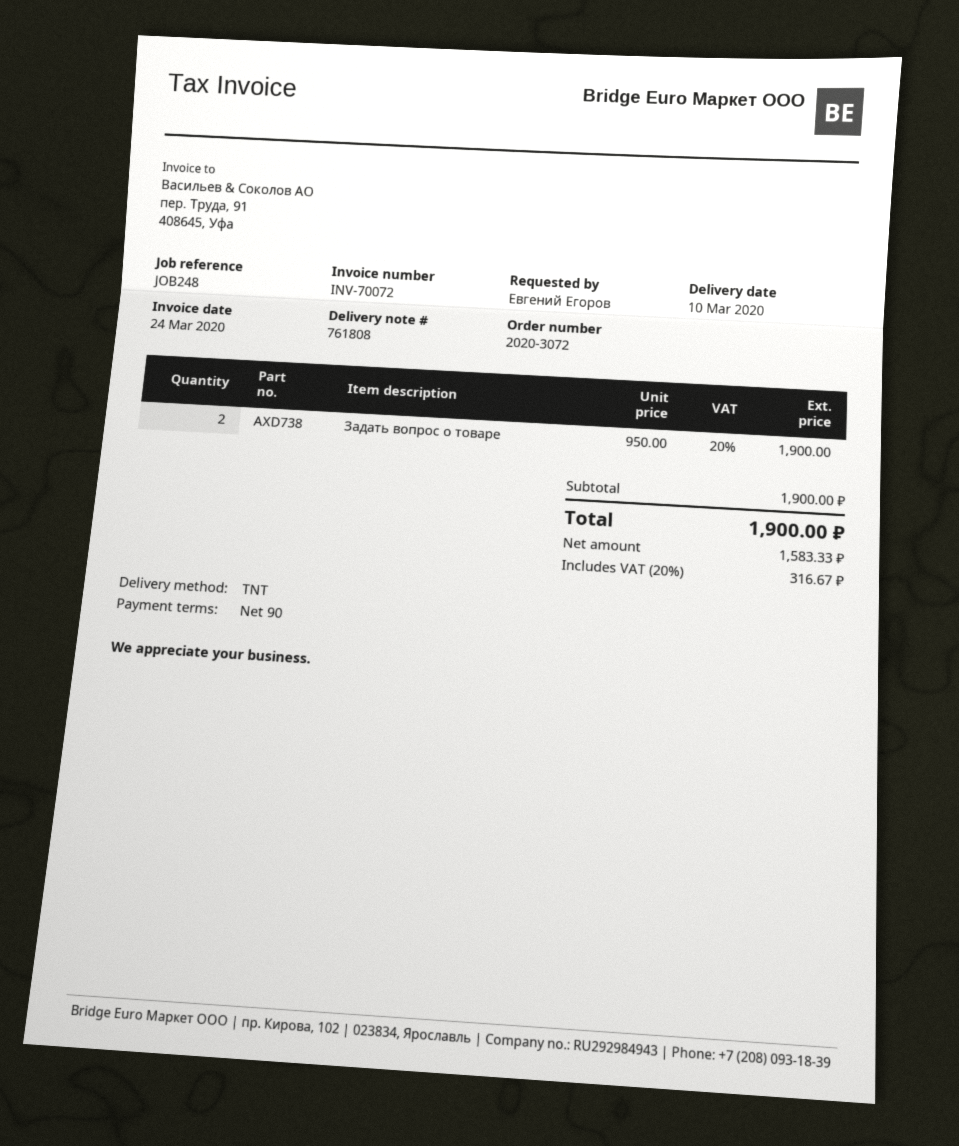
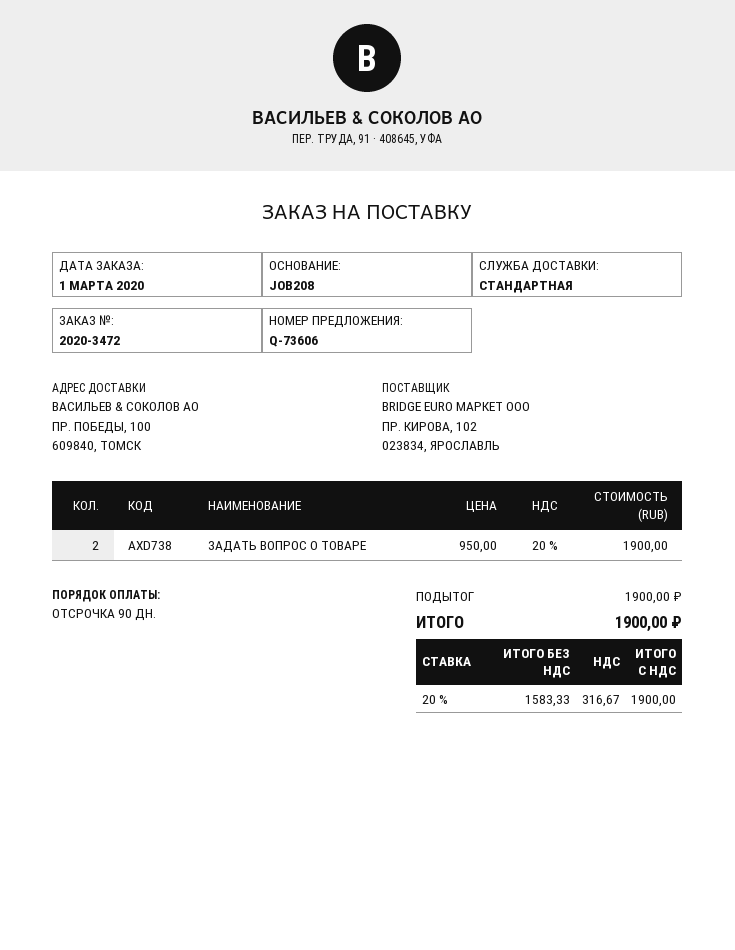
order number: 2020-3072 -> 2020-3472
reference: JOB248 -> JOB208
shipping method: TNT -> standard

